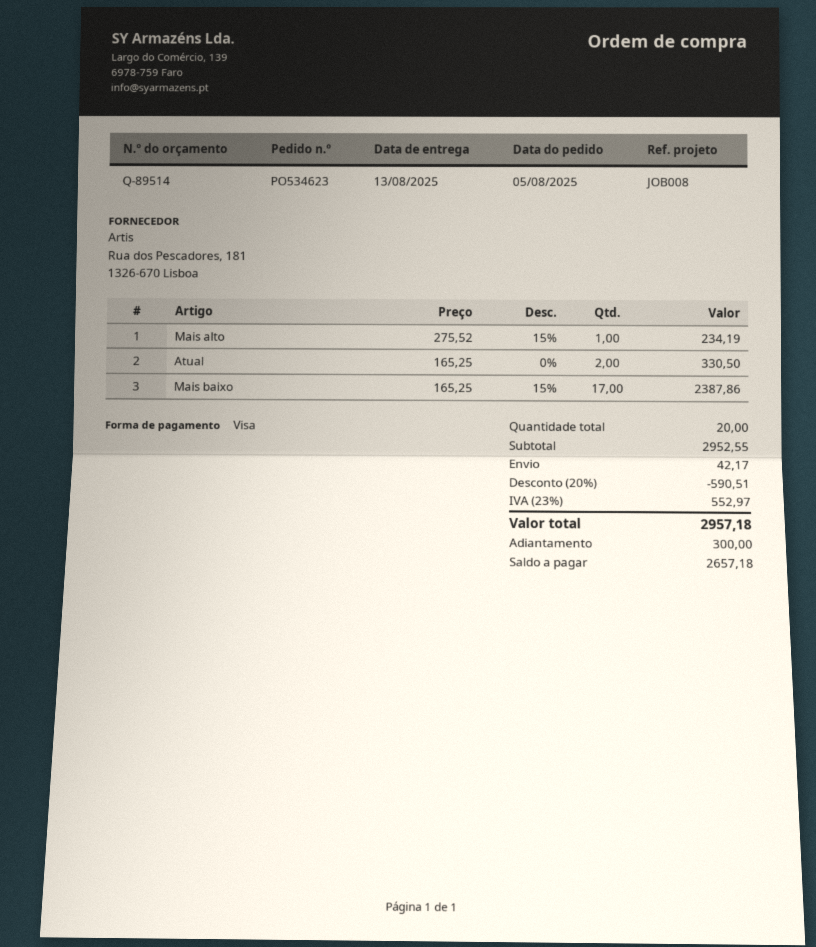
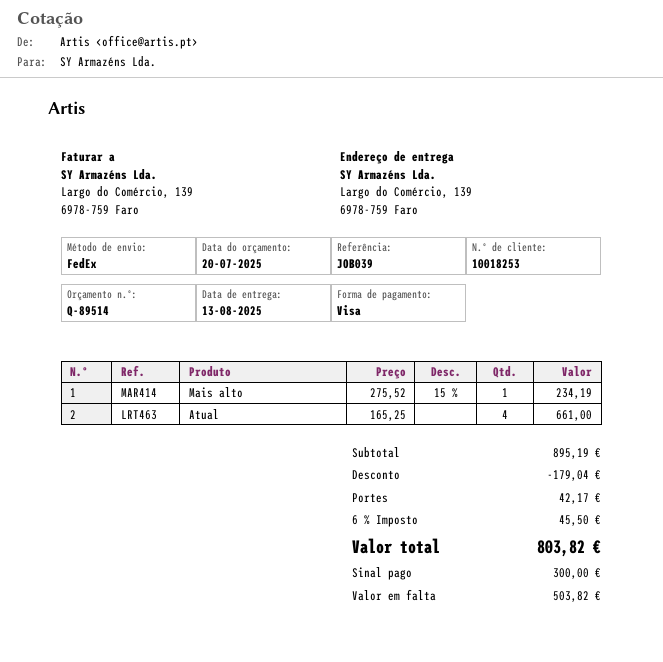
reference: JOB008 -> JOB039
Atual: 2 x 165.25 = 330.50 -> 4 x 165.25 = 661.00
Mais baixo: 17 x 165.25 - 15% = 2387.86 -> none
subtotal: 2952.55 -> 895.19
discount: 590.51 -> 179.04
tax: 23% = 552.97 -> 6% = 45.50
total: 2957.18 -> 803.82
balance: 2657.18 -> 503.82

